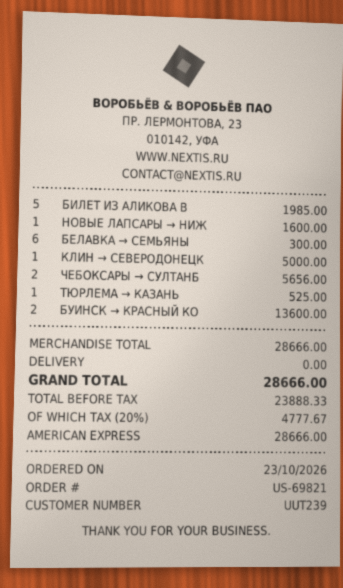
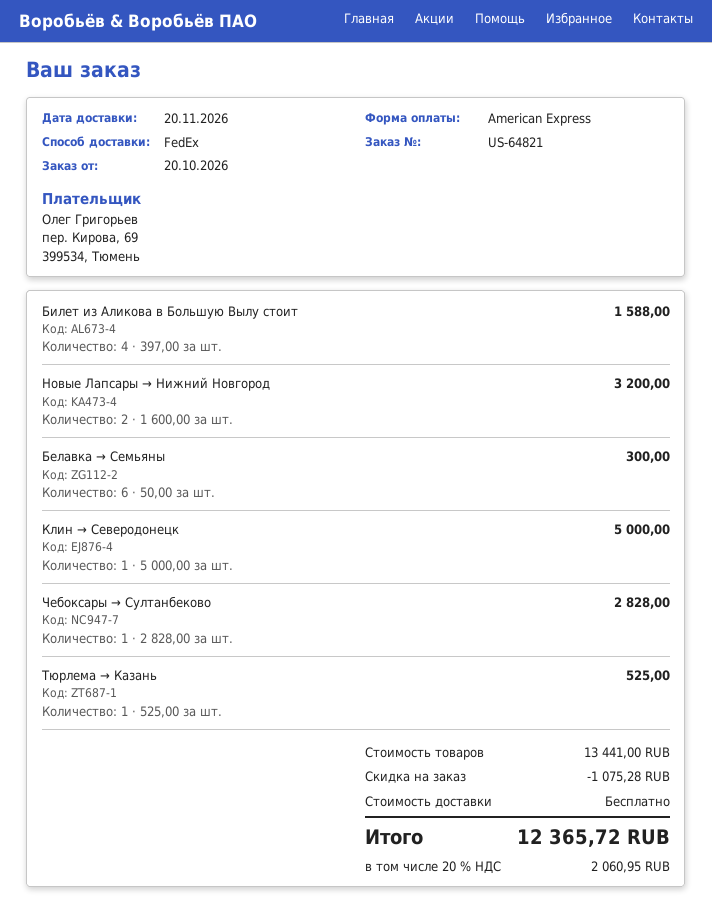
order number: US-69821 -> US-64821
order date: 2026-10-23 -> 2026-10-20
БИЛЕТ ИЗ АЛИКОВА В: 5 for 1985.00 -> 4 for 1588.00
НОВЫЕ ЛАПСАРЫ → НИЖ: 1 for 1600.00 -> 2 for 3200.00
ЧЕБОКСАРЫ → СУЛТАНБ: 2 for 5656.00 -> 1 for 2828.00
БУИНСК → КРАСНЫЙ КО: 2 for 13600.00 -> none
subtotal: 28666.00 -> 13441.00
discount: none -> 1075.28
tax: 20% = 4777.67 -> 20% = 2060.95
total: 28666.00 -> 12365.72

